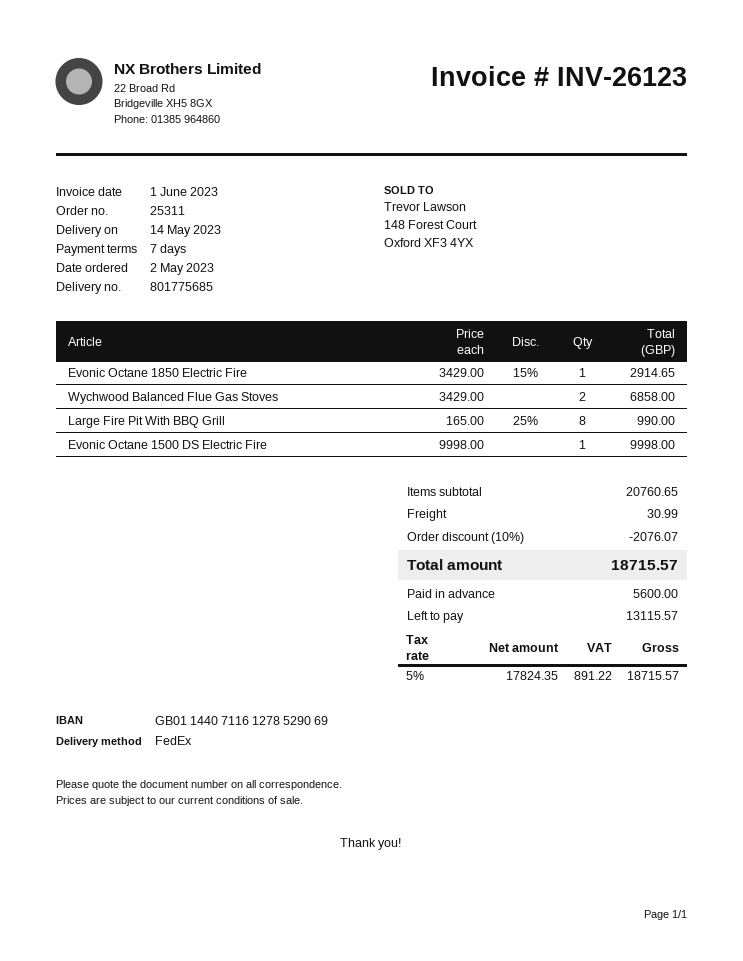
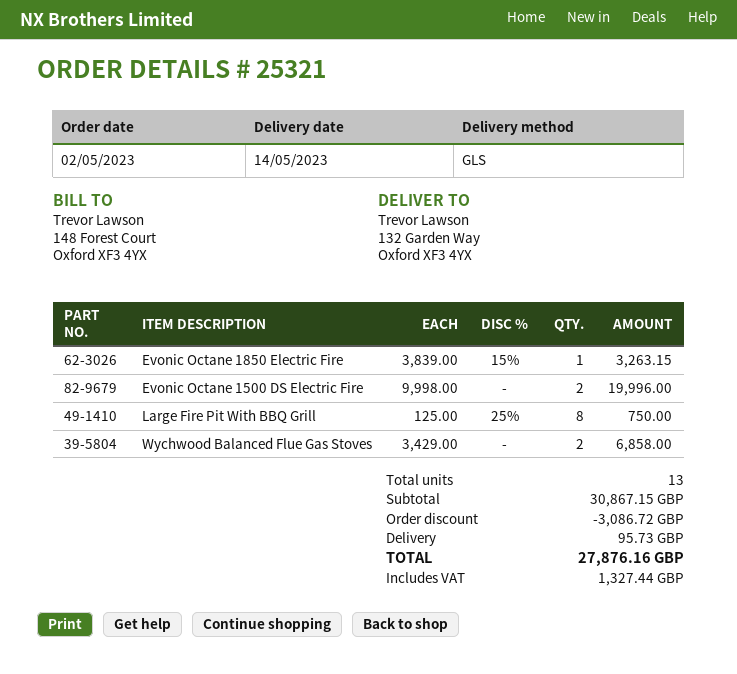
order number: 25311 -> 25321
shipping method: FedEx -> GLS
Evonic Octane 1850 Electric Fire: 1 x 3429.00 - 15% = 2914.65 -> 1 x 3839.00 - 15% = 3263.15
Large Fire Pit With BBQ Grill: 8 x 165.00 - 25% = 990.00 -> 8 x 125.00 - 25% = 750.00
Evonic Octane 1500 DS Electric Fire: 1 x 9998.00 = 9998.00 -> 2 x 9998.00 = 19996.00
subtotal: 20760.65 -> 30867.15
discount: 2076.07 -> 3086.72
shipping: 30.99 -> 95.73
tax: 891.22 -> 1327.44
total: 18715.57 -> 27876.16

